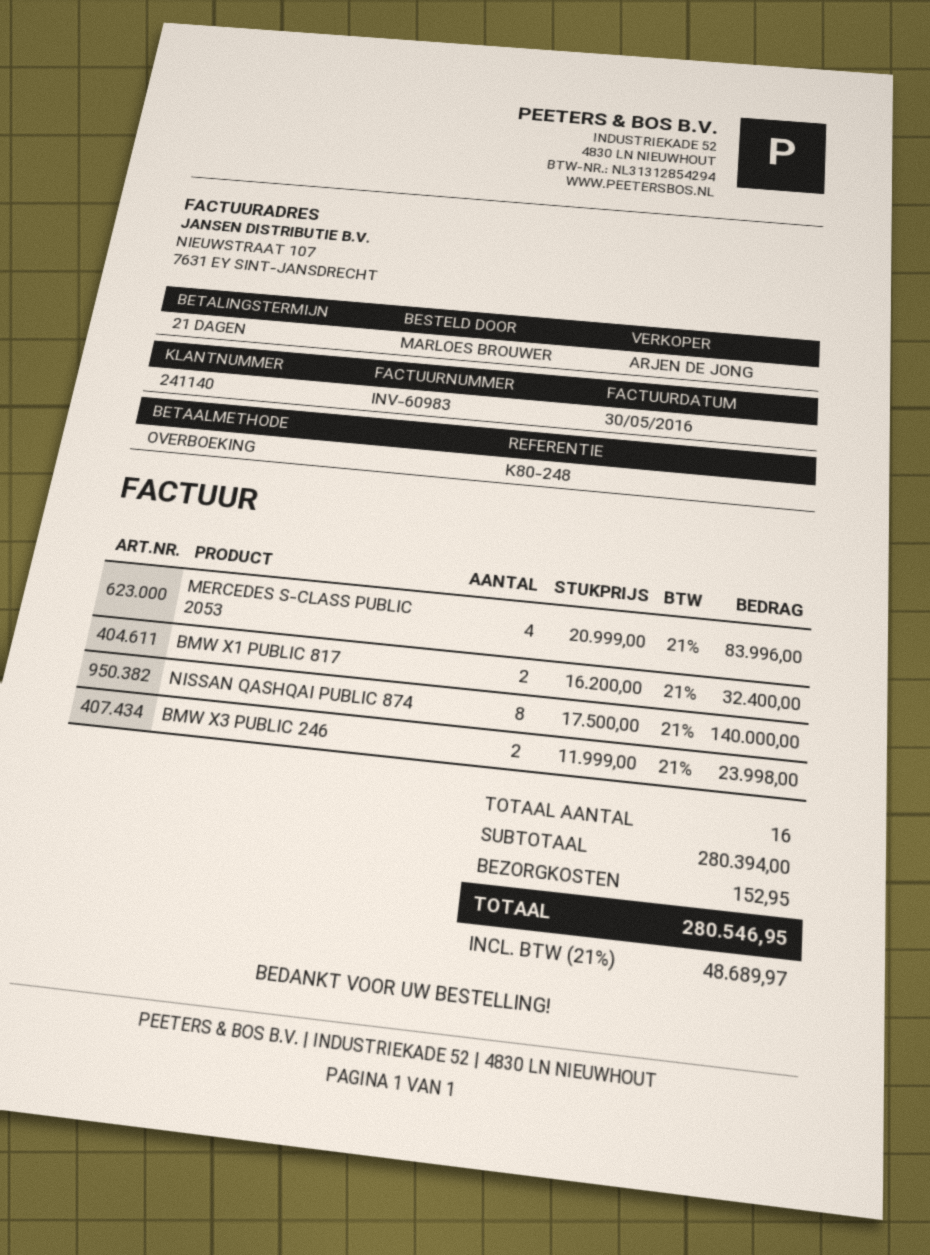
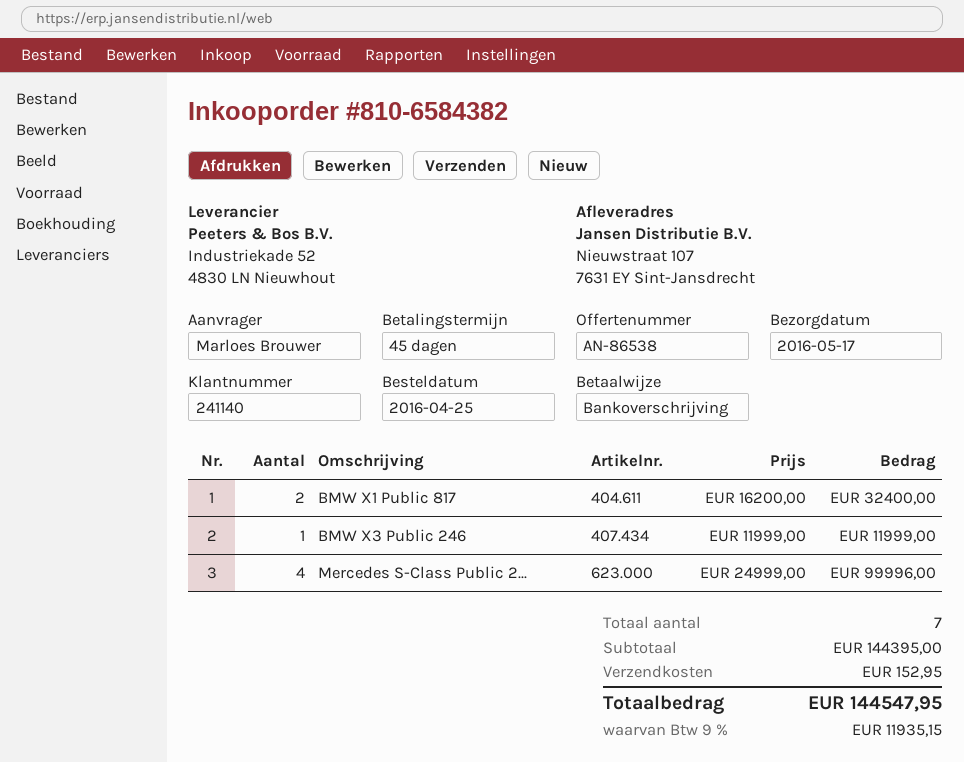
payment terms: 21 days -> 45 days
MERCEDES S-CLASS PUBLIC 2053: 4 x 20999.00 = 83996.00 -> 4 x 24999.00 = 99996.00
NISSAN QASHQAI PUBLIC 874: 8 x 17500.00 = 140000.00 -> none
BMW X3 PUBLIC 246: 2 x 11999.00 = 23998.00 -> 1 x 11999.00 = 11999.00
total quantity: 16 -> 7
subtotal: 280394.00 -> 144395.00
tax: 21% = 48689.97 -> 9% = 11935.15
total: 280546.95 -> 144547.95

